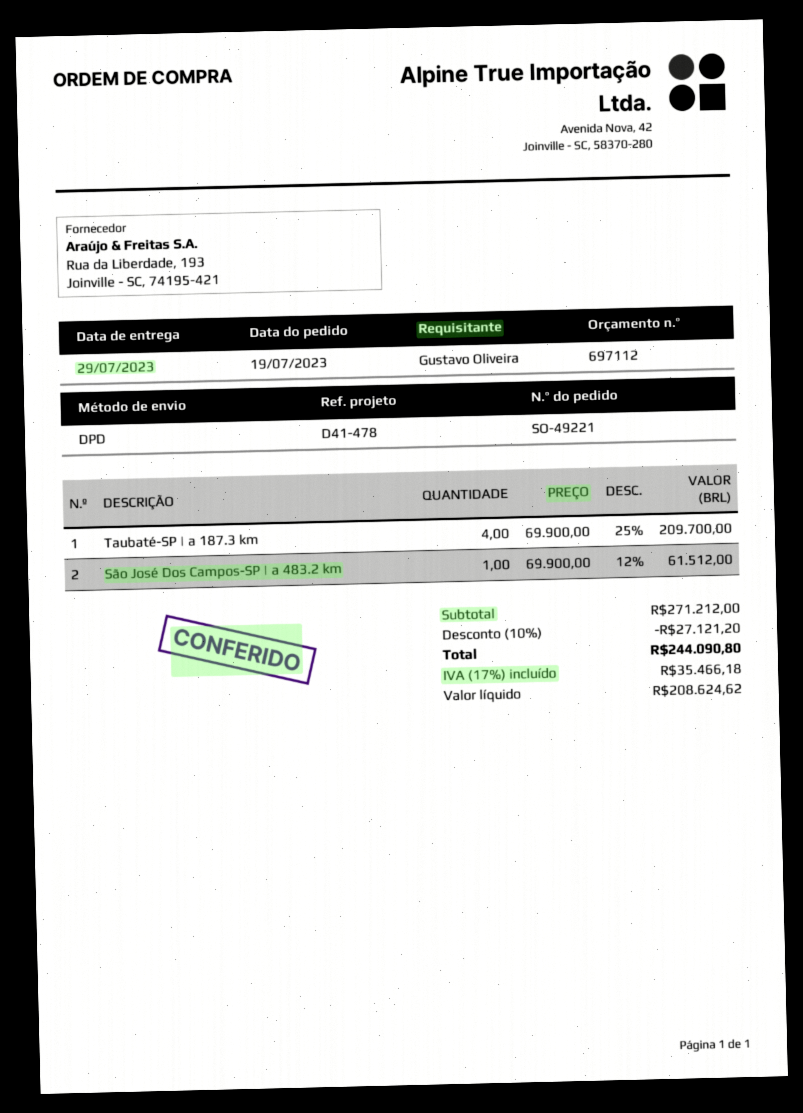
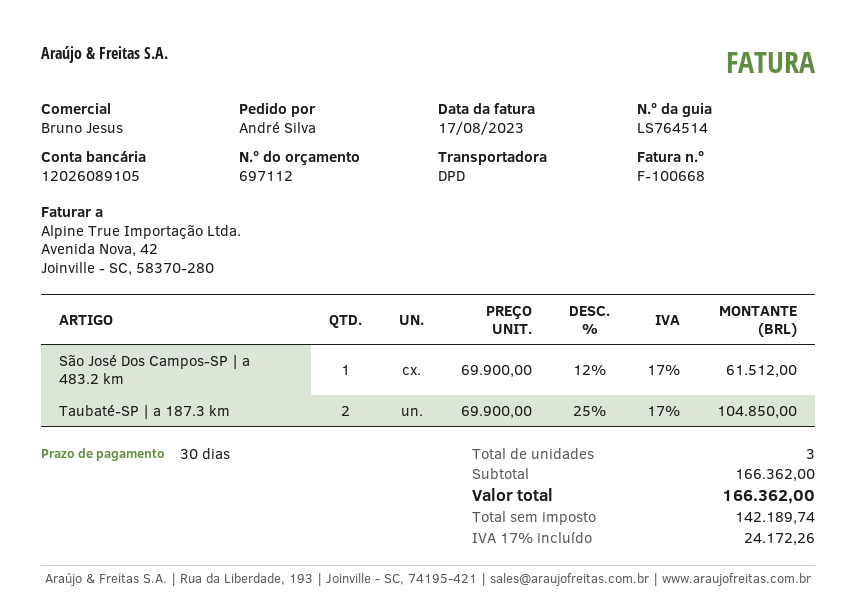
ordered by: Gustavo Oliveira -> André Silva
Taubaté-SP | a 187.3 km: 4 x 69900.00 - 25% = 209700.00 -> 2 x 69900.00 - 25% = 104850.00
subtotal: 271212.00 -> 166362.00
discount: 10% = 27121.20 -> none
net: 208624.62 -> 142189.74
tax: 17% = 35466.18 -> 17% = 24172.26
total: 244090.80 -> 166362.00

